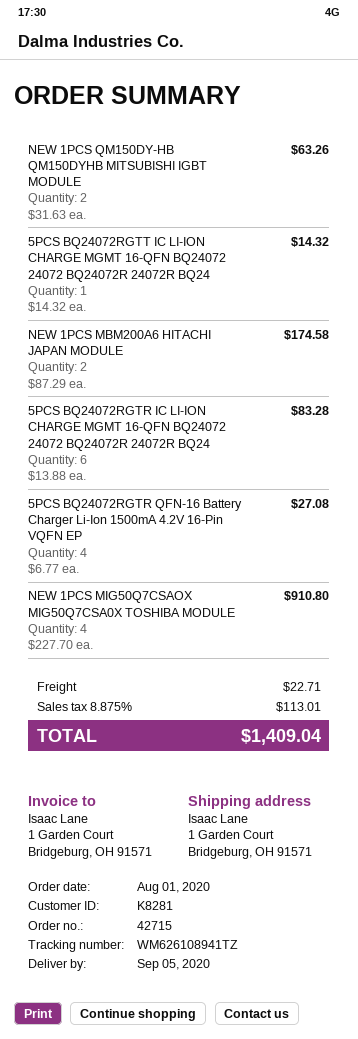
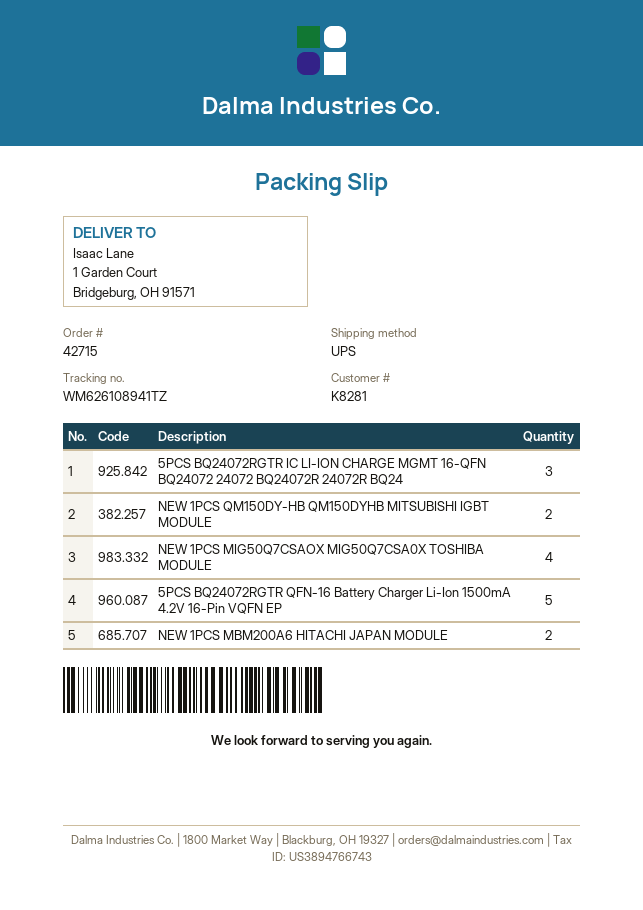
5PCS BQ24072RGTT IC LI-ION CHARGE MGMT 16-QFN BQ24072 24072 BQ24072R 24072R BQ24: 1 -> none
5PCS BQ24072RGTR IC LI-ION CHARGE MGMT 16-QFN BQ24072 24072 BQ24072R 24072R BQ24: 6 -> 3
5PCS BQ24072RGTR QFN-16 Battery Charger Li-Ion 1500mA 4.2V 16-Pin VQFN EP: 4 -> 5

